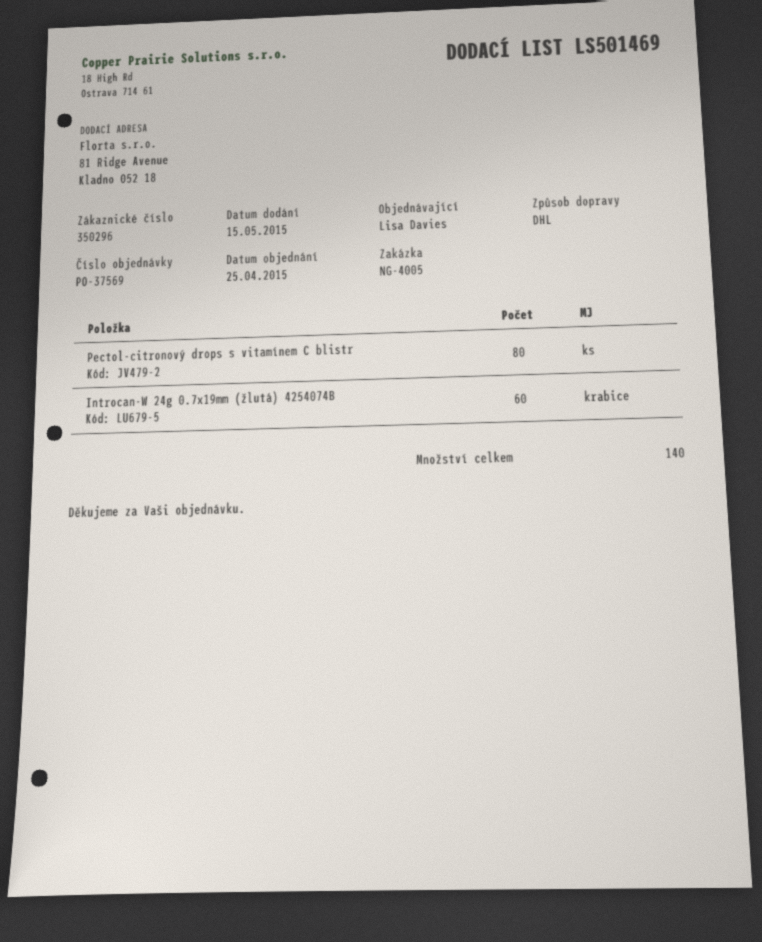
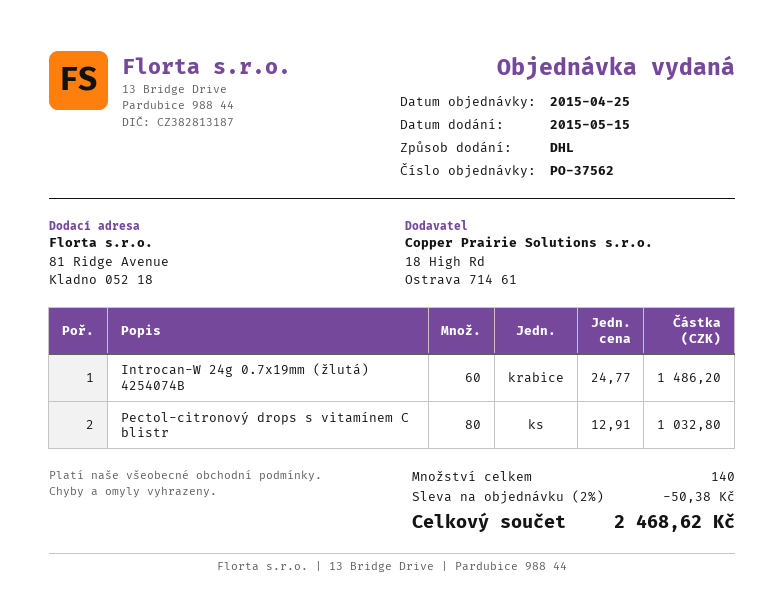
order number: PO-37569 -> PO-37562

